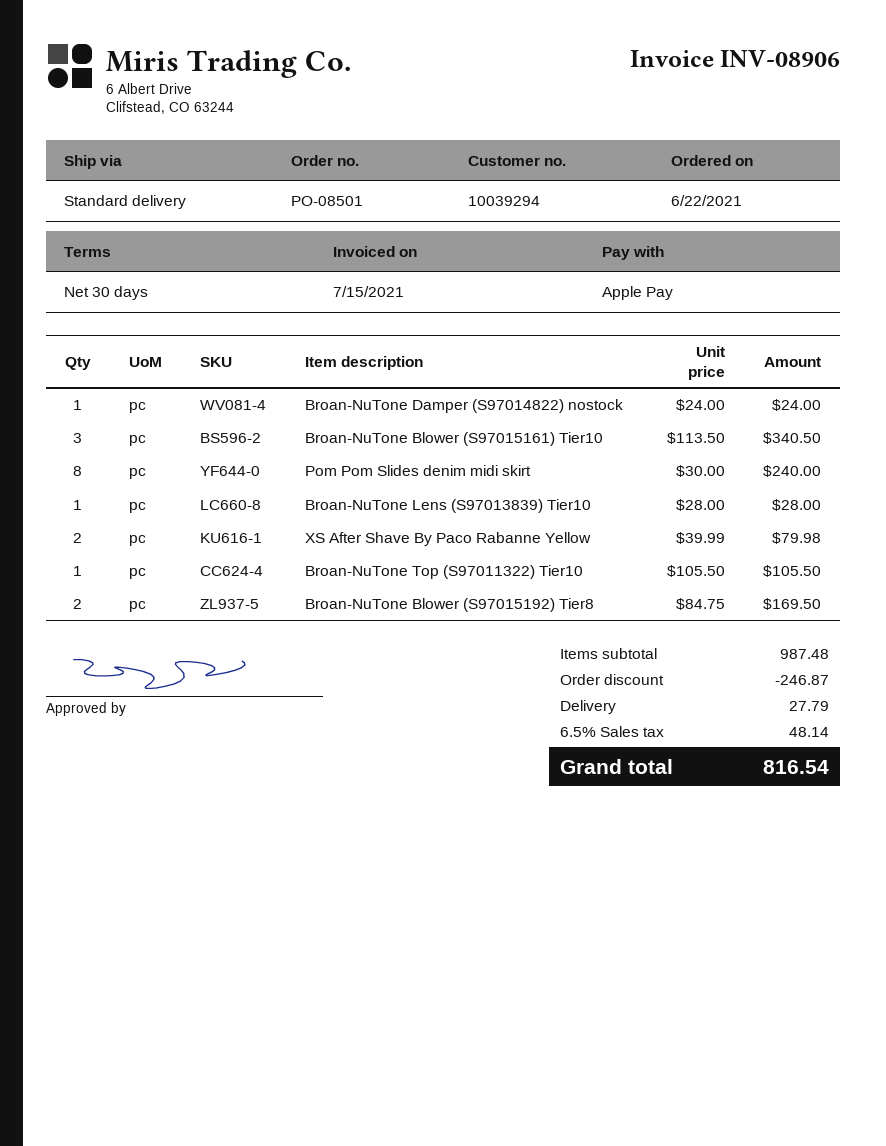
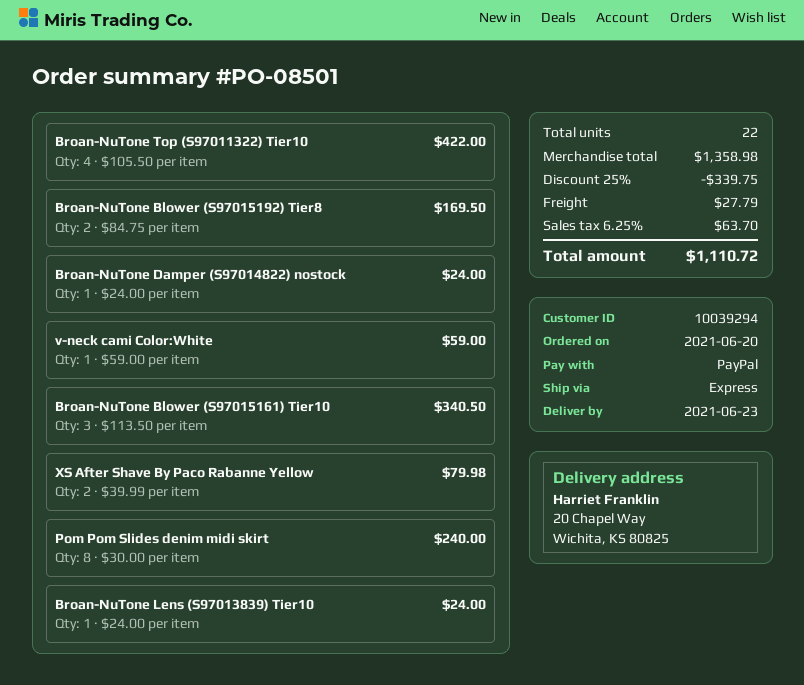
order date: 2021-06-22 -> 2021-06-20
payment method: Apple Pay -> PayPal
shipping method: standard -> express
Broan-NuTone Lens (S97013839) Tier10: 1 x 28.00 = 28.00 -> 1 x 24.00 = 24.00
Broan-NuTone Top (S97011322) Tier10: 1 x 105.50 = 105.50 -> 4 x 105.50 = 422.00
v-neck cami Color:White: none -> 1 x 59.00 = 59.00
subtotal: 987.48 -> 1358.98
discount: 246.87 -> 339.75
tax: 6.5% = 48.14 -> 6.25% = 63.70
total: 816.54 -> 1110.72

